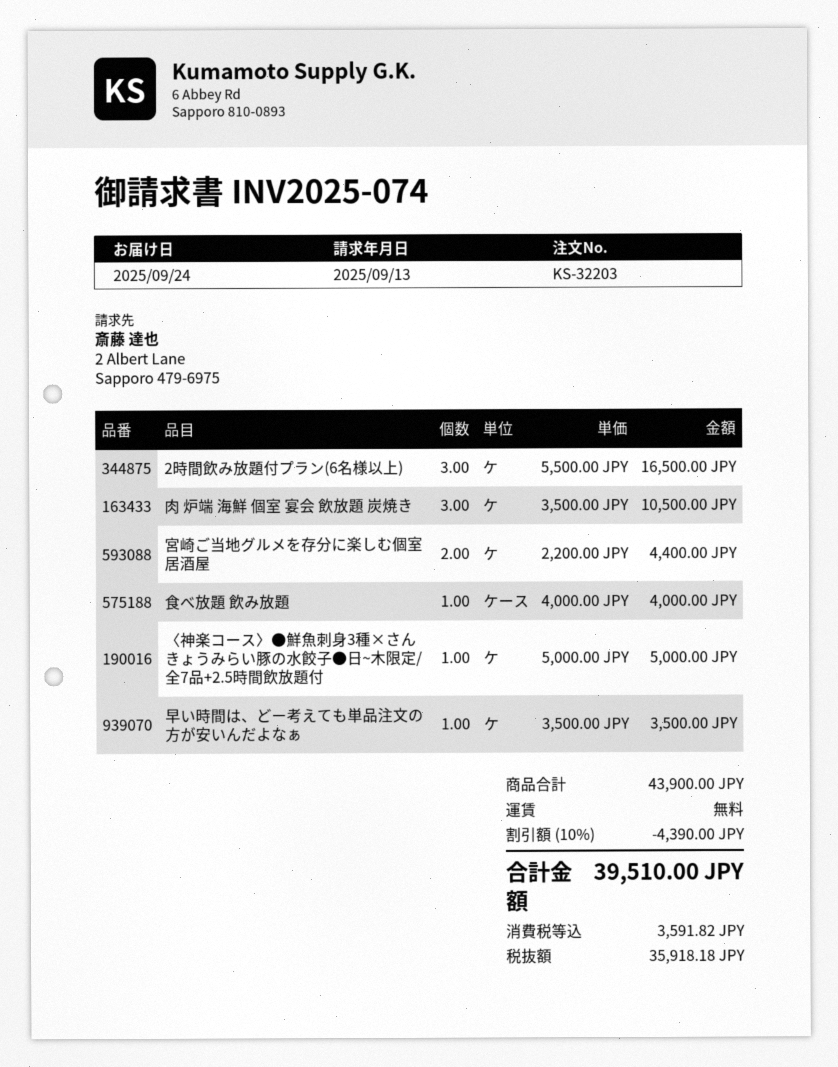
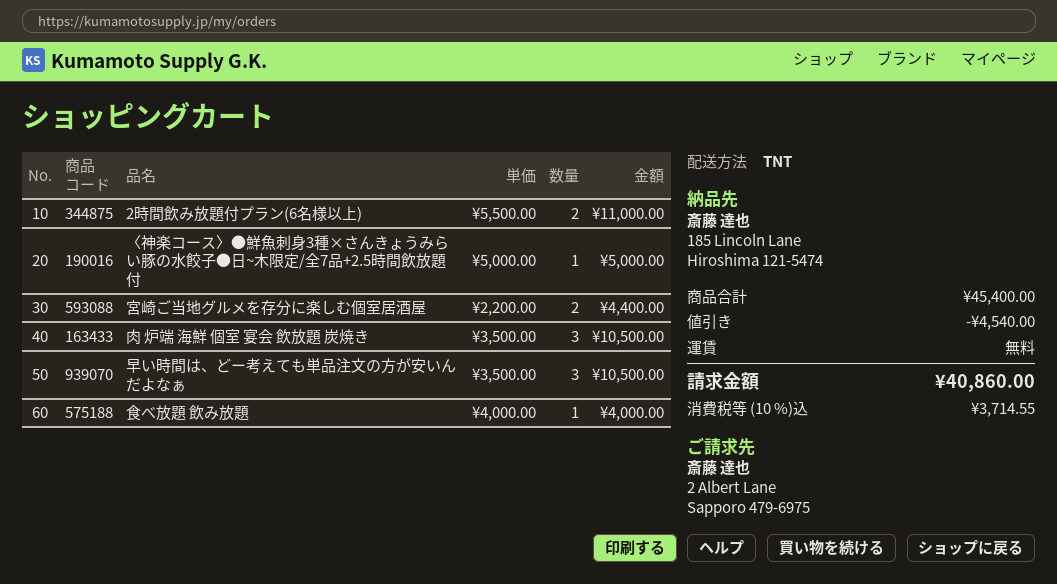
2時間飲み放題付プラン(6名様以上): 3 x 5500.00 = 16500.00 -> 2 x 5500.00 = 11000.00
早い時間は、どー考えても単品注文の方が安いんだよなぁ: 1 x 3500.00 = 3500.00 -> 3 x 3500.00 = 10500.00
subtotal: 43900.00 -> 45400.00
discount: 4390.00 -> 4540.00
tax: 3591.82 -> 3714.55
total: 39510.00 -> 40860.00

